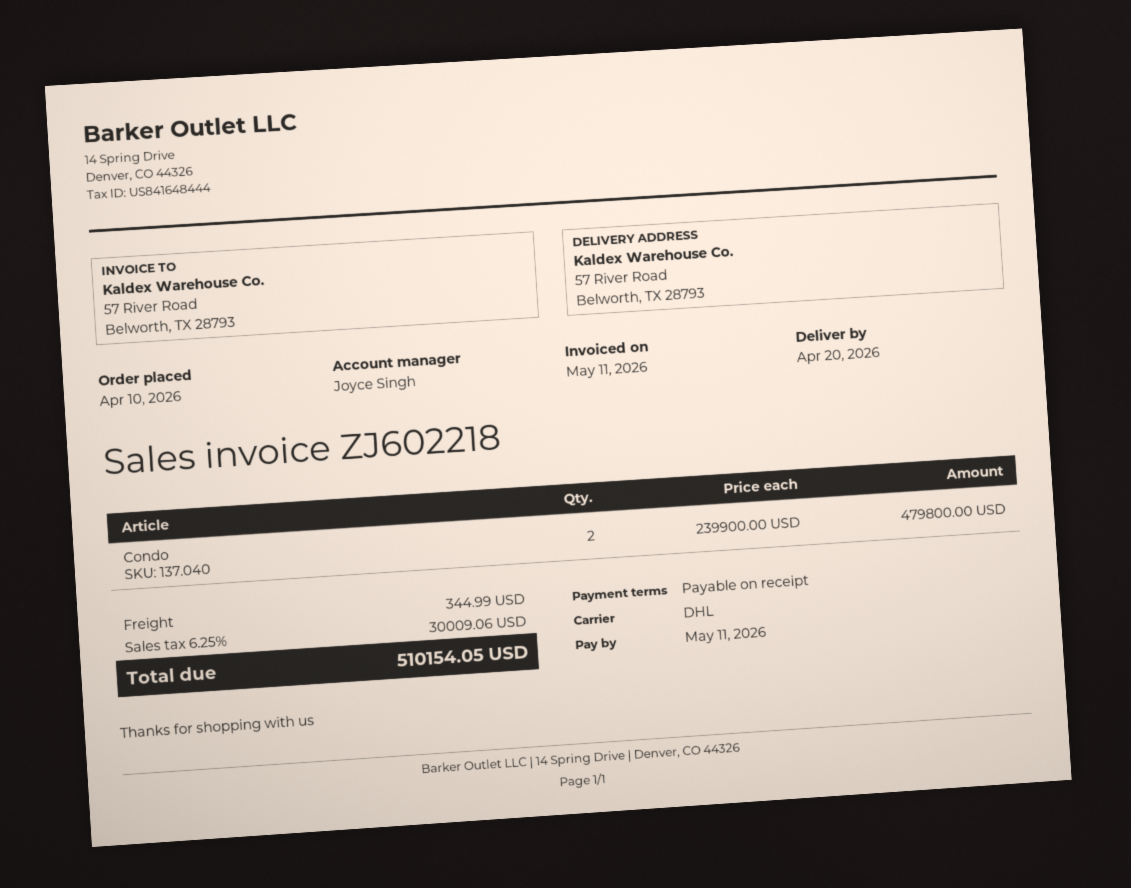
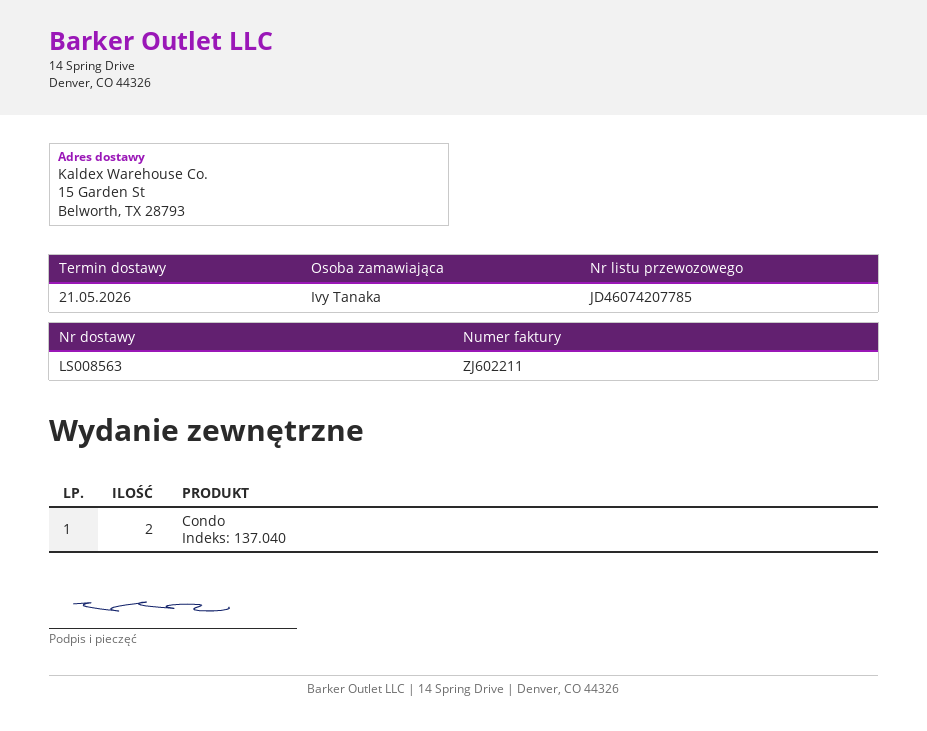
delivery date: 2026-04-20 -> 2026-05-21
invoice number: ZJ602218 -> ZJ602211
ship to: 57 River Road, Belworth, TX 28793 -> 15 Garden St, Belworth, TX 28793

